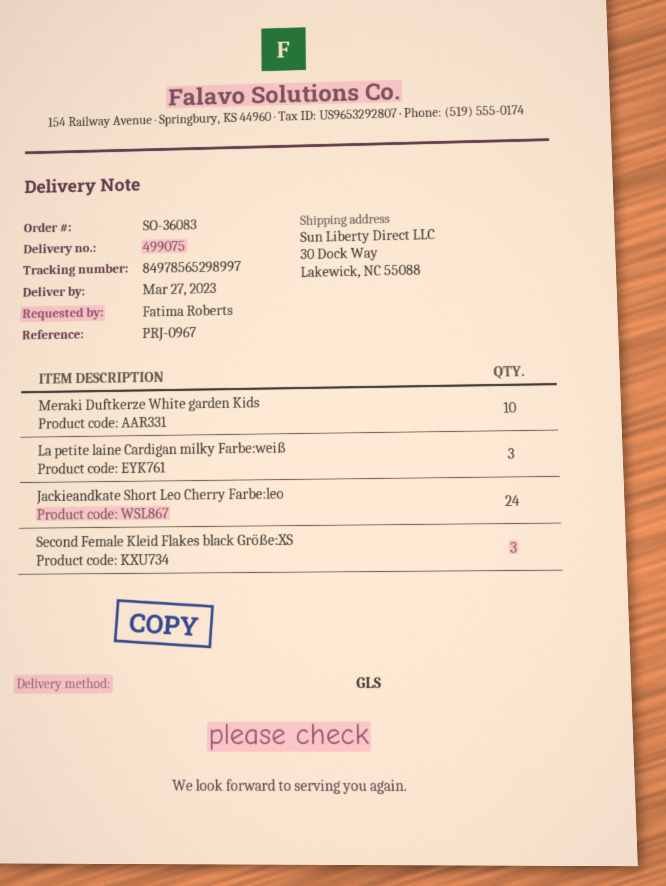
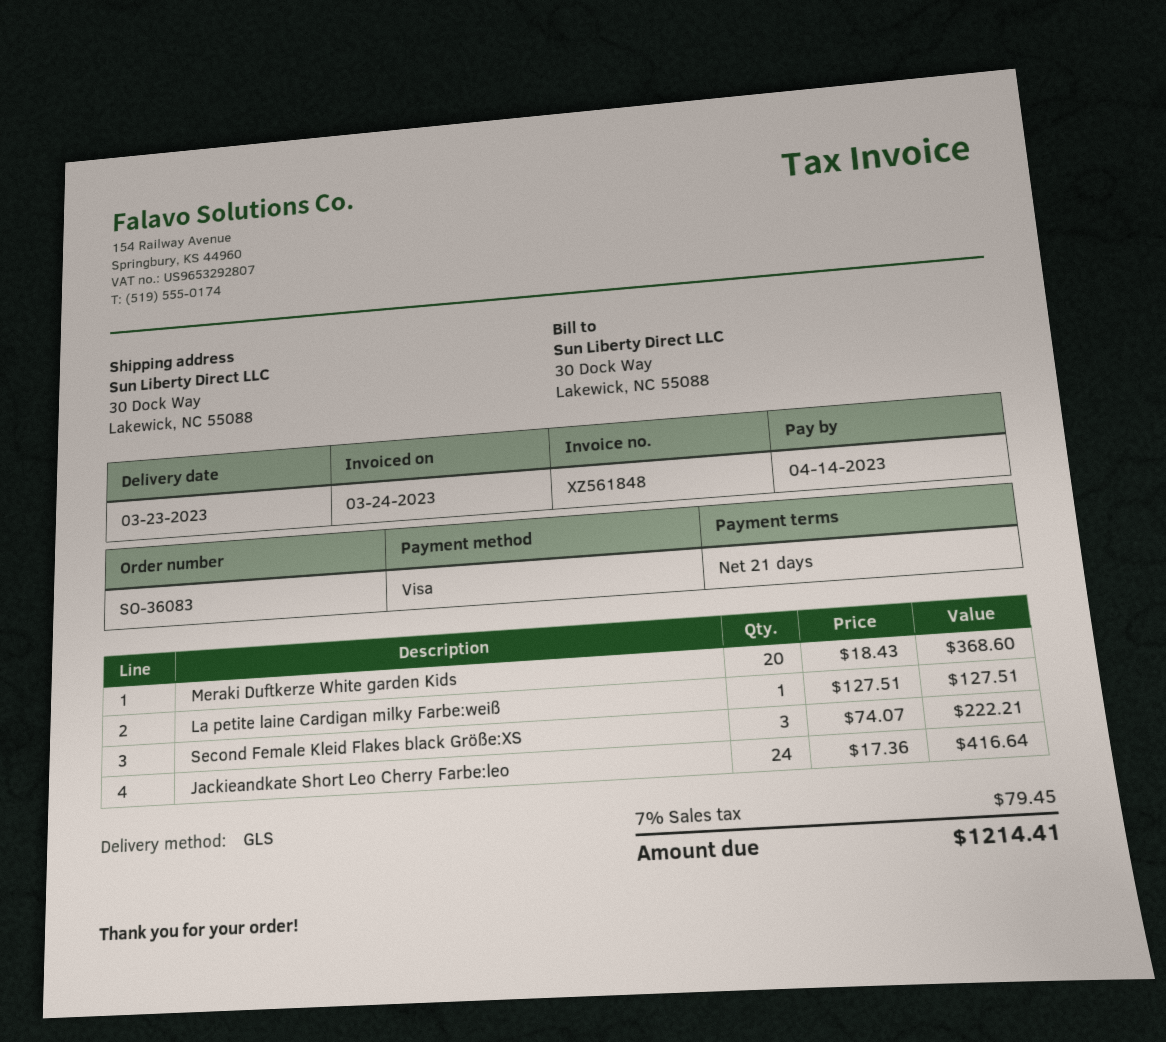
delivery date: 2023-03-27 -> 2023-03-23
Meraki Duftkerze White garden Kids: 10 -> 20
La petite laine Cardigan milky Farbe:weiß: 3 -> 1

